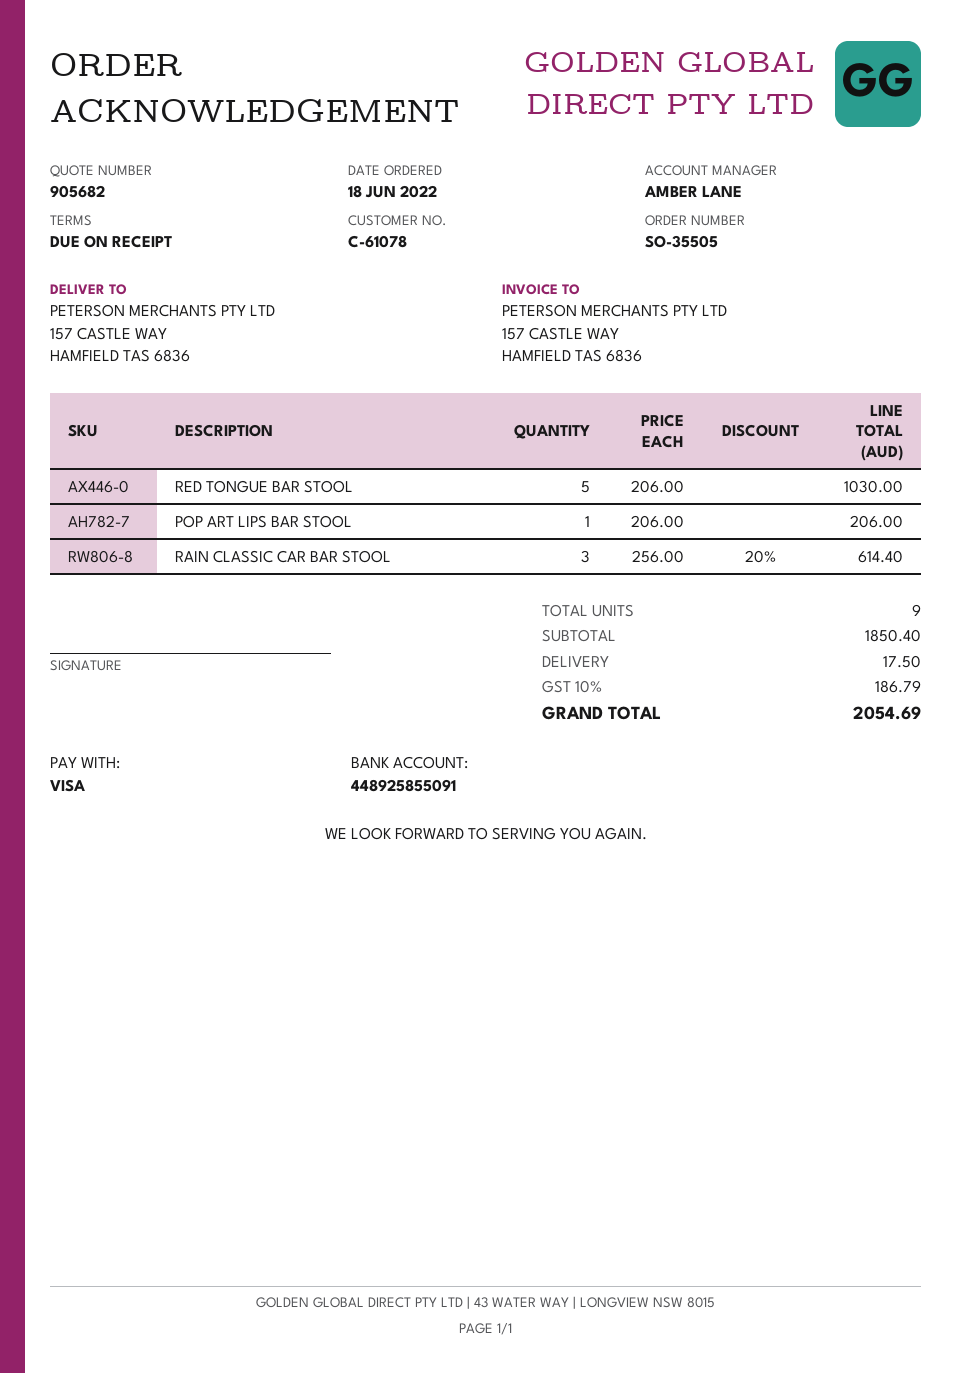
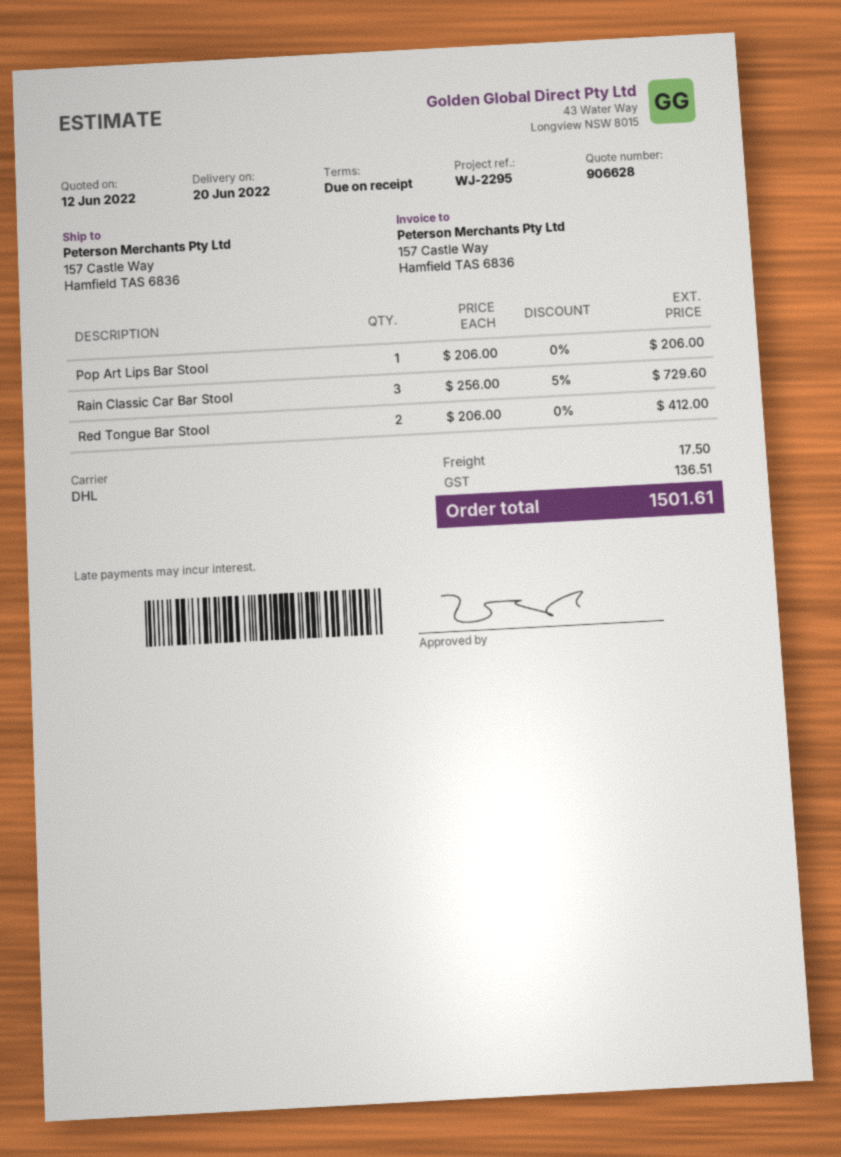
quote number: 905682 -> 906628
RED TONGUE BAR STOOL: 5 x 206.00 = 1030.00 -> 2 x 206.00 = 412.00
RAIN CLASSIC CAR BAR STOOL: 3 x 256.00 - 20% = 614.40 -> 3 x 256.00 - 5% = 729.60
tax: 186.79 -> 136.51
total: 2054.69 -> 1501.61

